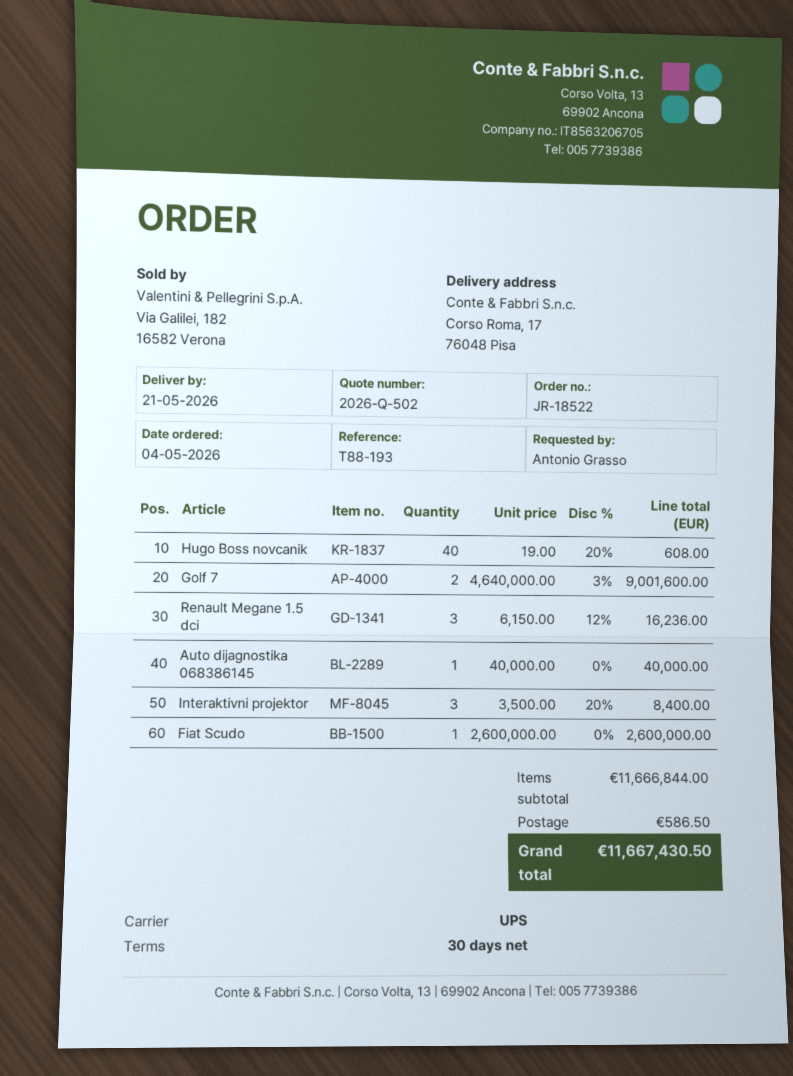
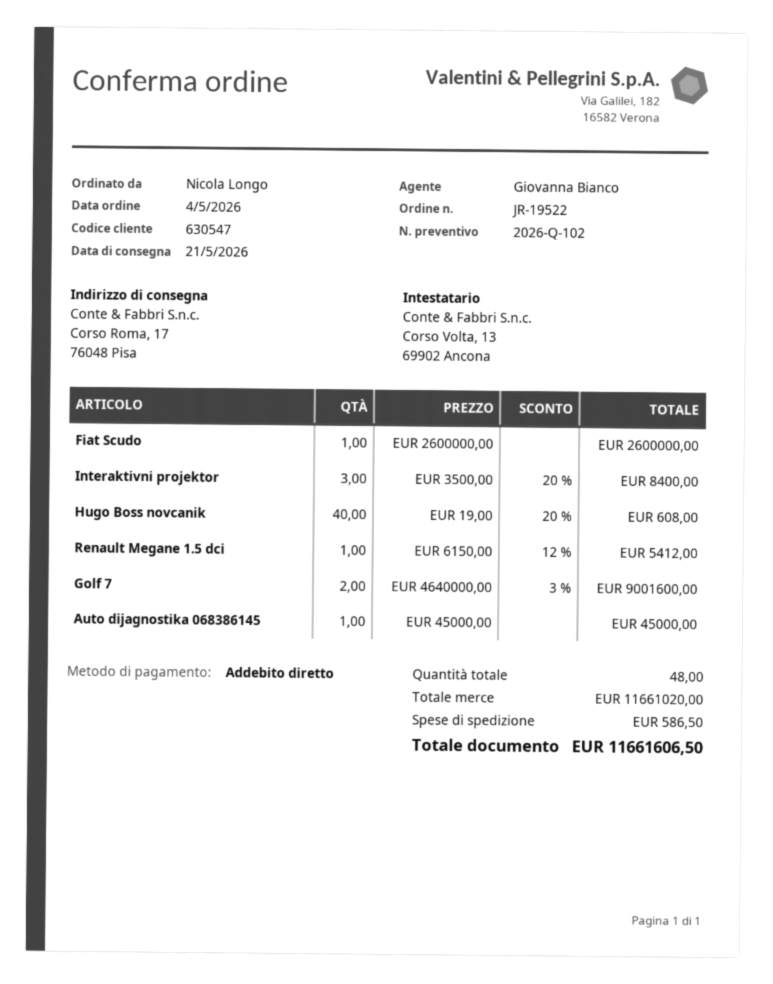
quote number: 2026-Q-502 -> 2026-Q-102
order number: JR-18522 -> JR-19522
ordered by: Antonio Grasso -> Nicola Longo
Renault Megane 1.5 dci: 3 x 6150.00 - 12% = 16236.00 -> 1 x 6150.00 - 12% = 5412.00
Auto dijagnostika 068386145: 1 x 40000.00 = 40000.00 -> 1 x 45000.00 = 45000.00
subtotal: 11666844.00 -> 11661020.00
total: 11667430.50 -> 11661606.50

